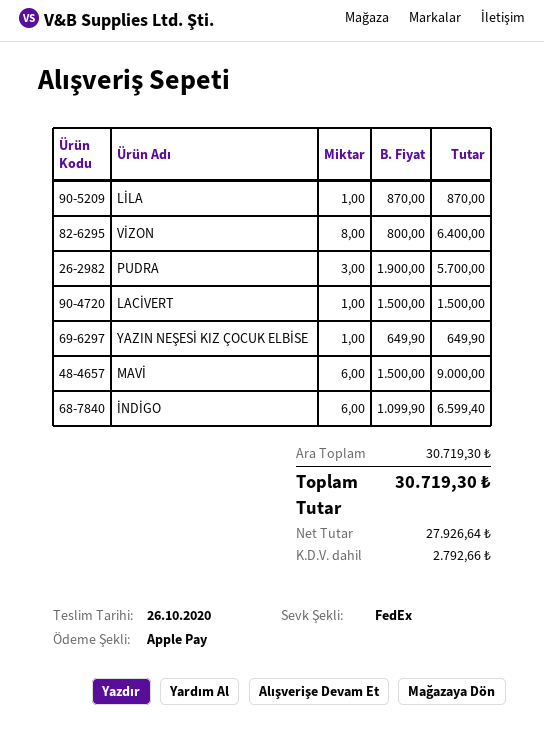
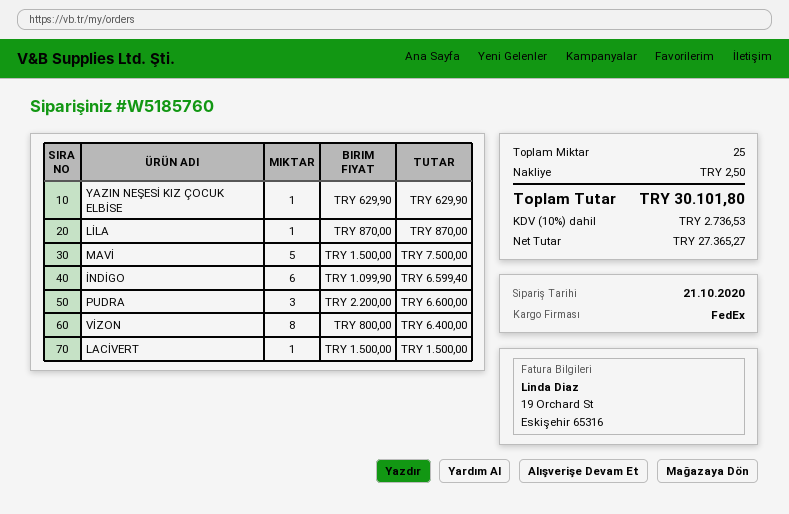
PUDRA: 3 x 1900.00 = 5700.00 -> 3 x 2200.00 = 6600.00
YAZIN NEŞESİ KIZ ÇOCUK ELBİSE: 1 x 649.90 = 649.90 -> 1 x 629.90 = 629.90
MAVİ: 6 x 1500.00 = 9000.00 -> 5 x 1500.00 = 7500.00
shipping: none -> 2.50
net: 27926.64 -> 27365.27
tax: 2792.66 -> 2736.53
total: 30719.30 -> 30101.80

